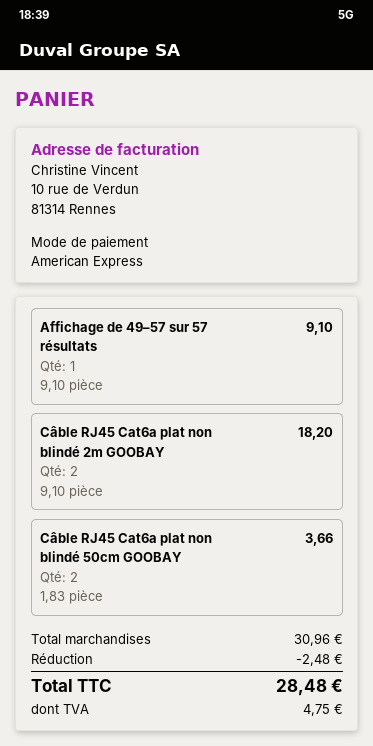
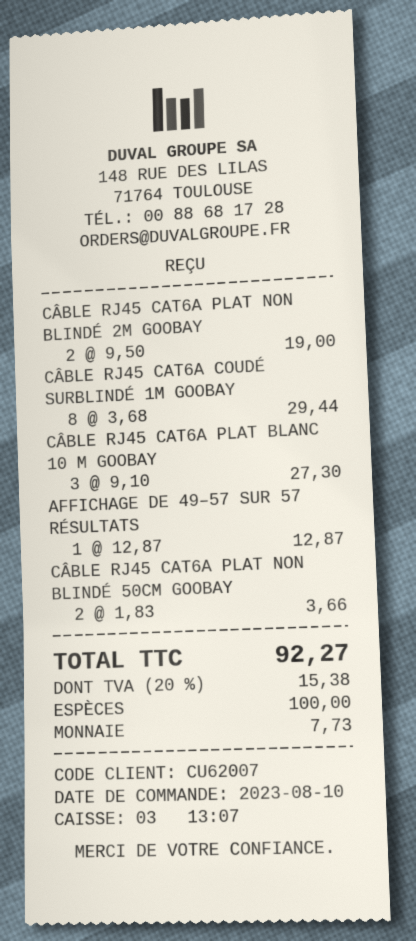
payment method: American Express -> cash
Affichage de 49–57 sur 57 résultats: 1 x 9.10 = 9.10 -> 1 x 12.87 = 12.87
Câble RJ45 Cat6a plat non blindé 2m GOOBAY: 2 x 9.10 = 18.20 -> 2 x 9.50 = 19.00
CÂBLE RJ45 CAT6A COUDÉ SURBLINDÉ 1M GOOBAY: none -> 8 x 3.68 = 29.44
CÂBLE RJ45 CAT6A PLAT BLANC 10 M GOOBAY: none -> 3 x 9.10 = 27.30
discount: 2.48 -> none
tax: 4.75 -> 15.38
total: 28.48 -> 92.27

